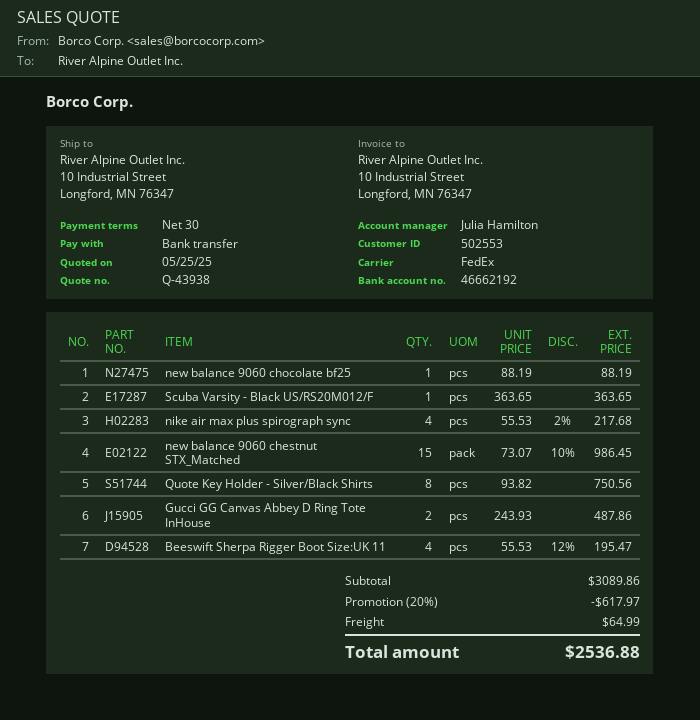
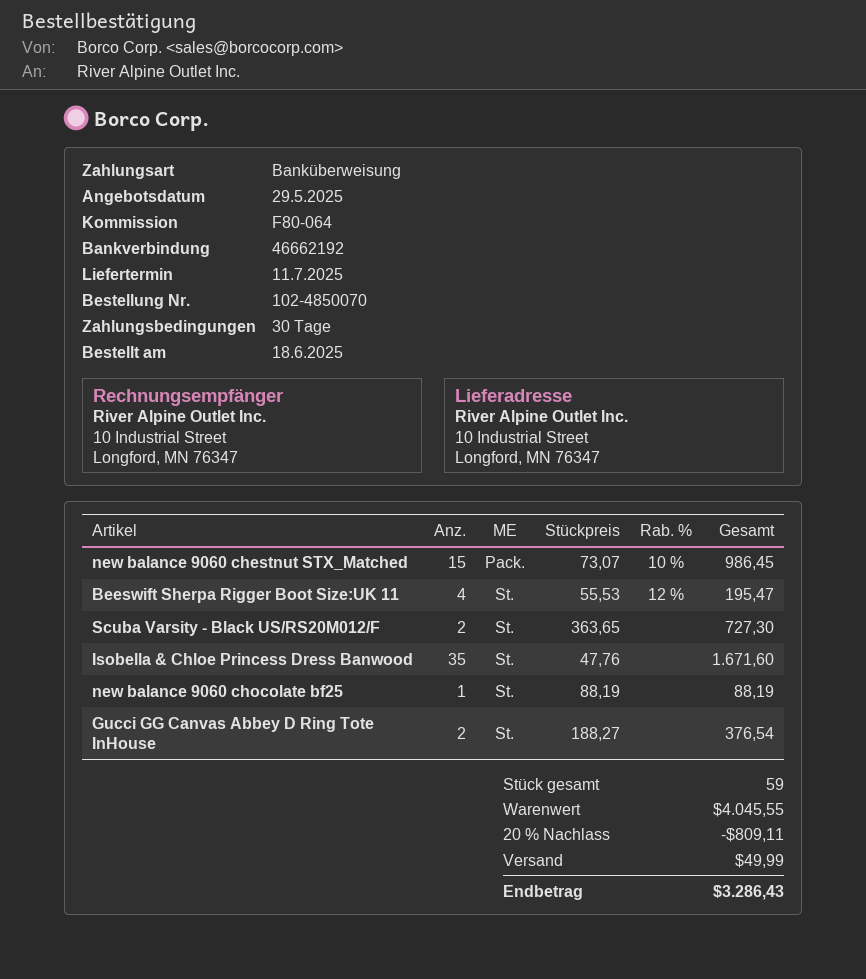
quote date: 2025-05-25 -> 2025-05-29
Scuba Varsity - Black US/RS20M012/F: 1 x 363.65 = 363.65 -> 2 x 363.65 = 727.30
nike air max plus spirograph sync: 4 x 55.53 - 2% = 217.68 -> none
Quote Key Holder - Silver/Black Shirts: 8 x 93.82 = 750.56 -> none
Gucci GG Canvas Abbey D Ring Tote InHouse: 2 x 243.93 = 487.86 -> 2 x 188.27 = 376.54
Isobella & Chloe Princess Dress Banwood: none -> 35 x 47.76 = 1671.60
subtotal: 3089.86 -> 4045.55
discount: 20% = 617.97 -> 20% = 809.11
shipping: 64.99 -> 49.99
total: 2536.88 -> 3286.43

